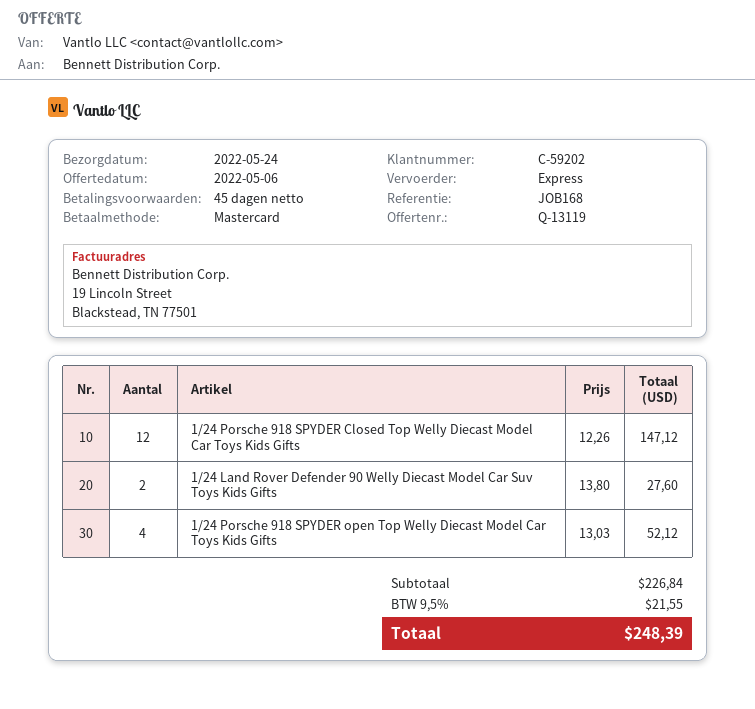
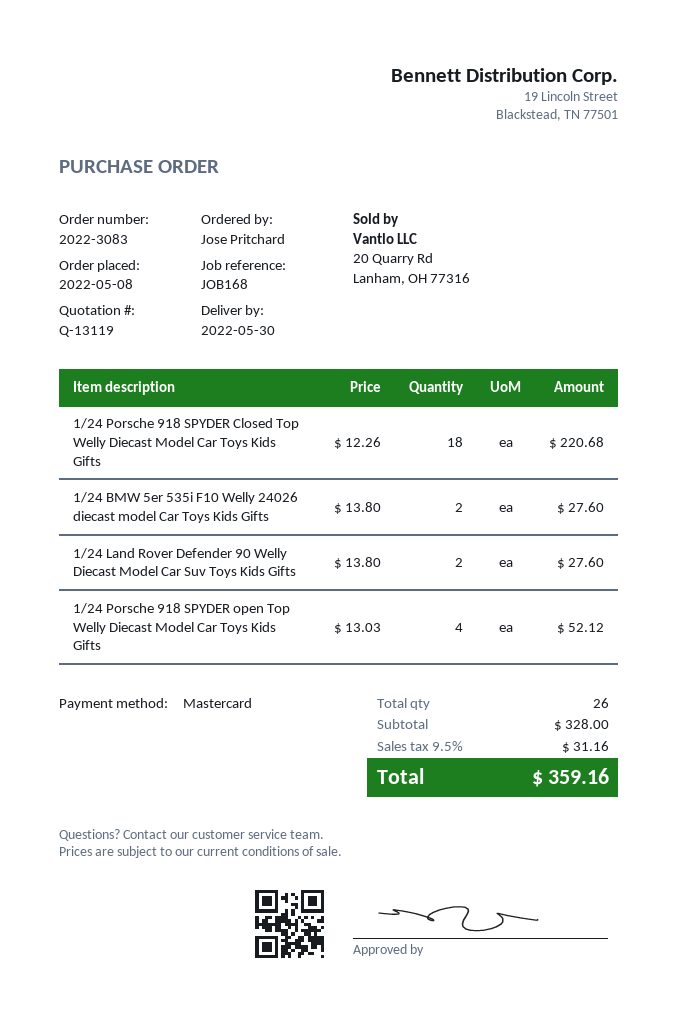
delivery date: 2022-05-24 -> 2022-05-30
1/24 Porsche 918 SPYDER Closed Top Welly Diecast Model Car Toys Kids Gifts: 12 x 12.26 = 147.12 -> 18 x 12.26 = 220.68
1/24 BMW 5er 535i F10 Welly 24026 diecast model Car Toys Kids Gifts: none -> 2 x 13.80 = 27.60
subtotal: 226.84 -> 328.00
tax: 9.5% = 21.55 -> 9.5% = 31.16
total: 248.39 -> 359.16

